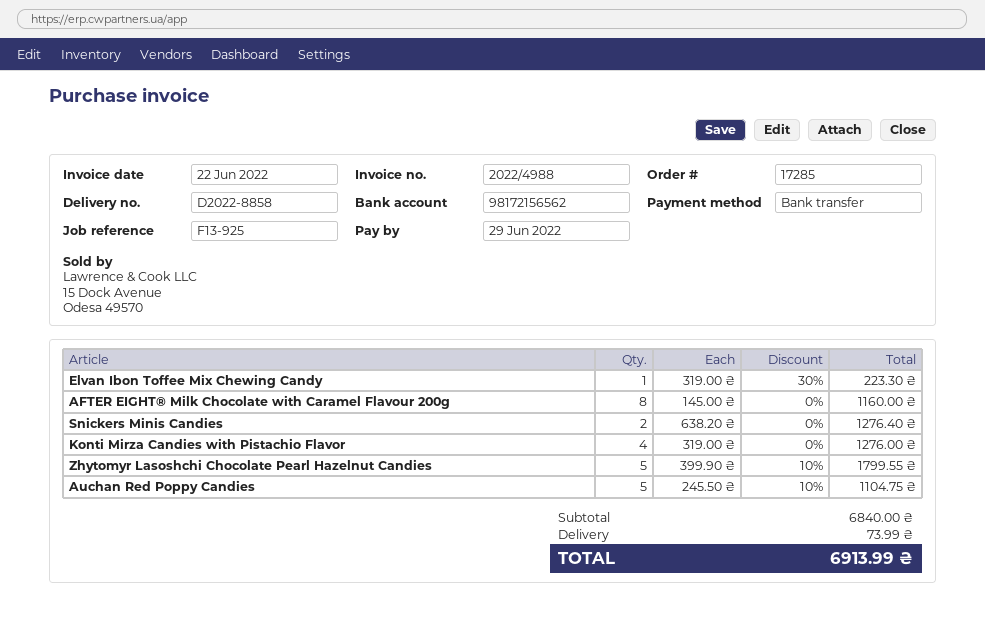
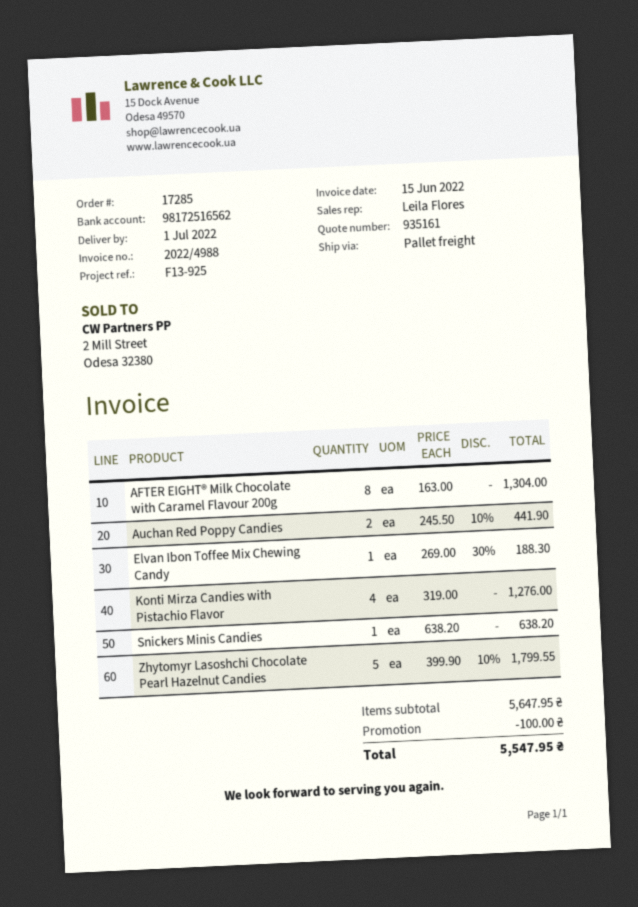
invoice date: 2022-06-22 -> 2022-06-15
bank account: 98172156562 -> 98172516562
Elvan Ibon Toffee Mix Chewing Candy: 1 x 319.00 - 30% = 223.30 -> 1 x 269.00 - 30% = 188.30
AFTER EIGHT® Milk Chocolate with Caramel Flavour 200g: 8 x 145.00 = 1160.00 -> 8 x 163.00 = 1304.00
Snickers Minis Candies: 2 x 638.20 = 1276.40 -> 1 x 638.20 = 638.20
Auchan Red Poppy Candies: 5 x 245.50 - 10% = 1104.75 -> 2 x 245.50 - 10% = 441.90
subtotal: 6840.00 -> 5647.95
discount: none -> 100.00
shipping: 73.99 -> none
total: 6913.99 -> 5547.95

